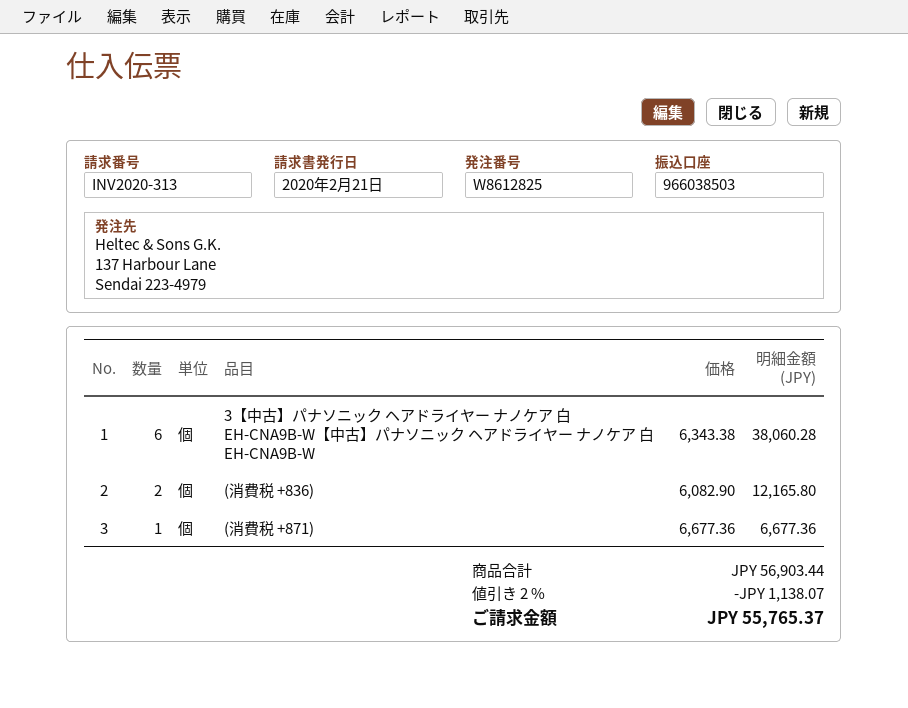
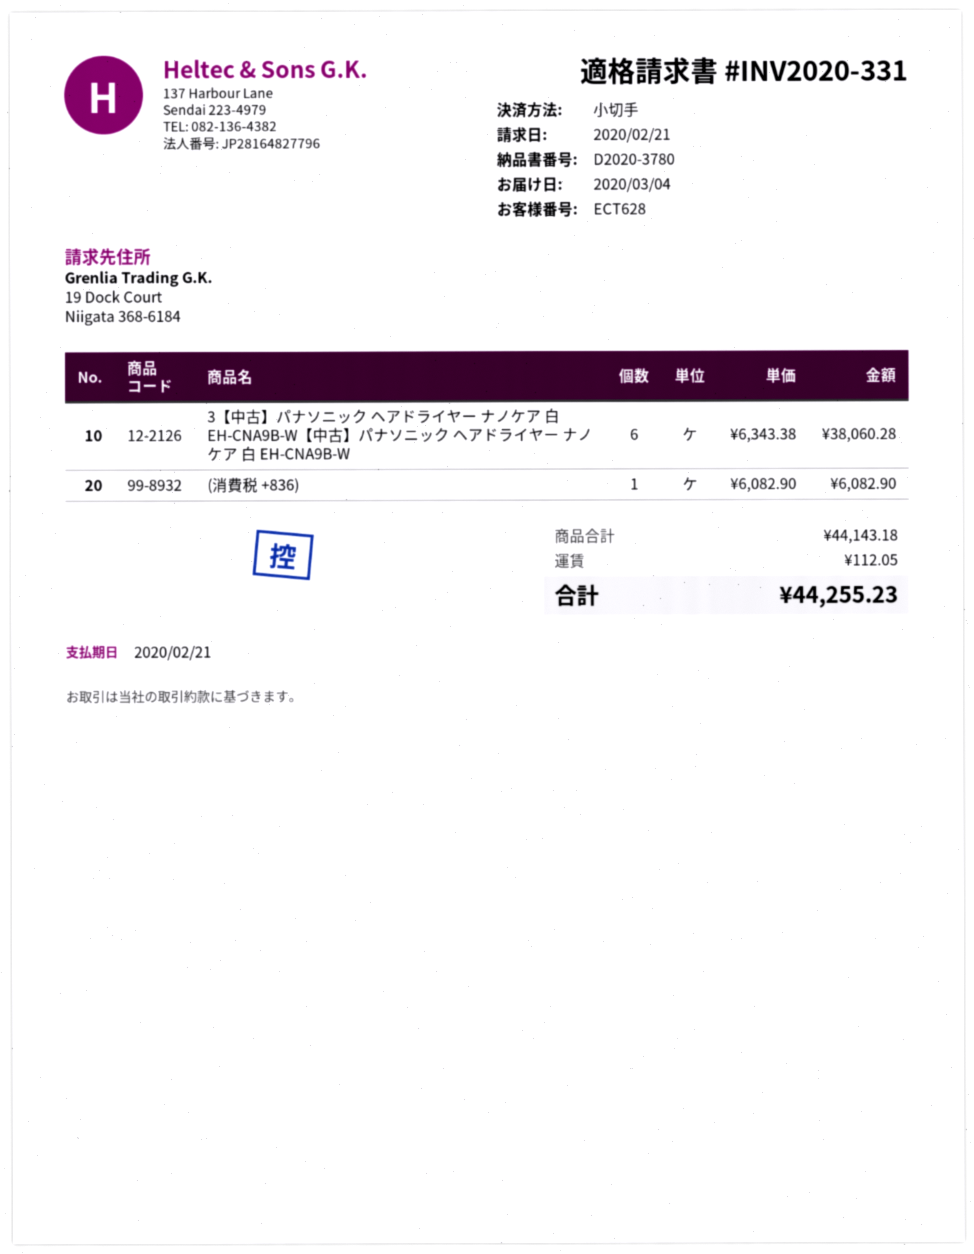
invoice number: INV2020-313 -> INV2020-331
(消費税 +836): 2 x 6082.90 = 12165.80 -> 1 x 6082.90 = 6082.90
(消費税 +871): 1 x 6677.36 = 6677.36 -> none
subtotal: 56903.44 -> 44143.18
discount: 2% = 1138.07 -> none
shipping: none -> 112.05
total: 55765.37 -> 44255.23

